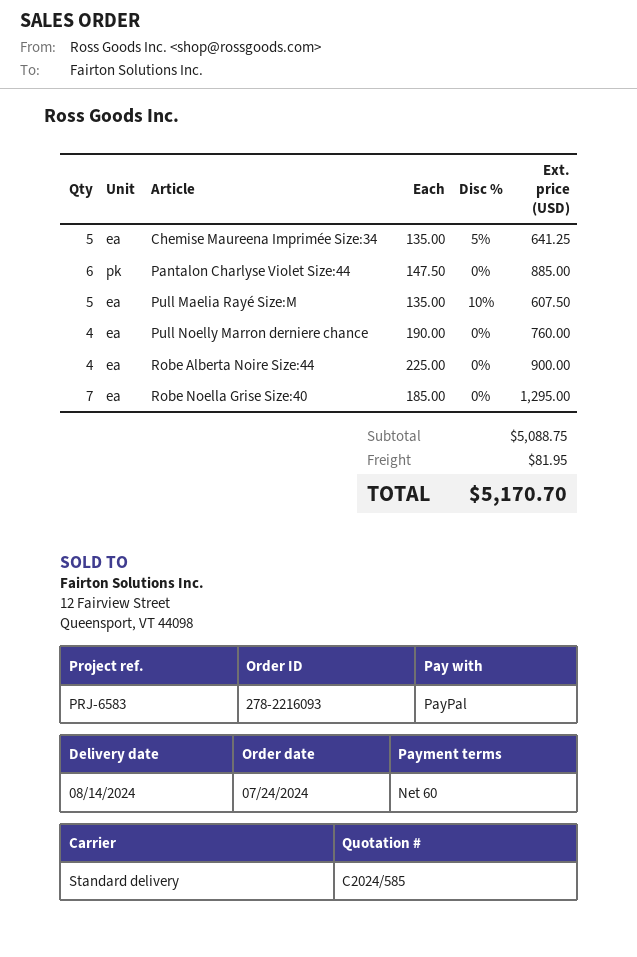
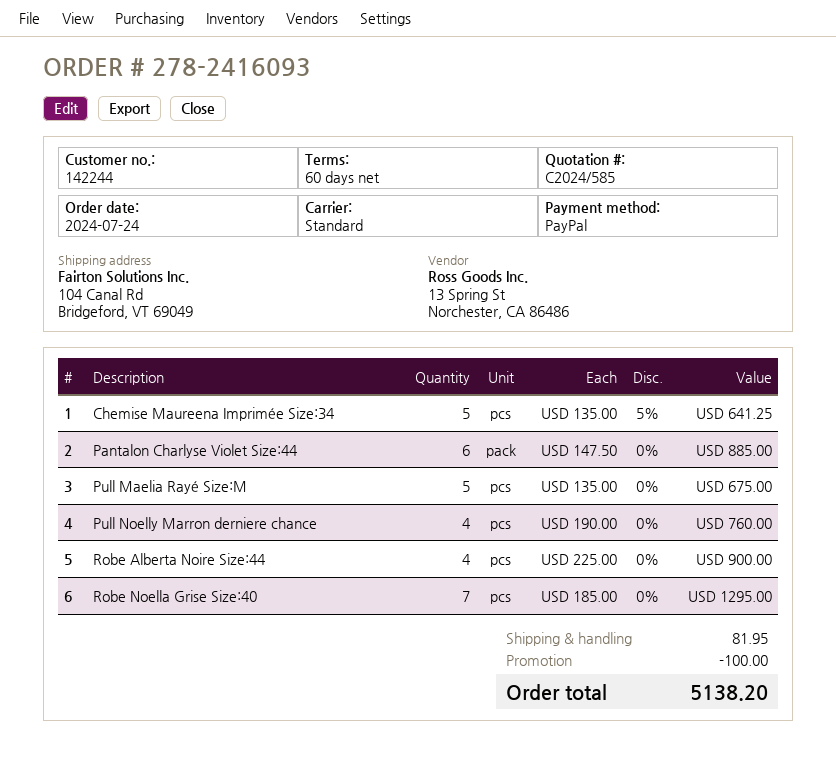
order number: 278-2216093 -> 278-2416093
Pull Maelia Rayé Size:M: 5 x 135.00 - 10% = 607.50 -> 5 x 135.00 = 675.00
discount: none -> 100.00
total: 5170.70 -> 5138.20

